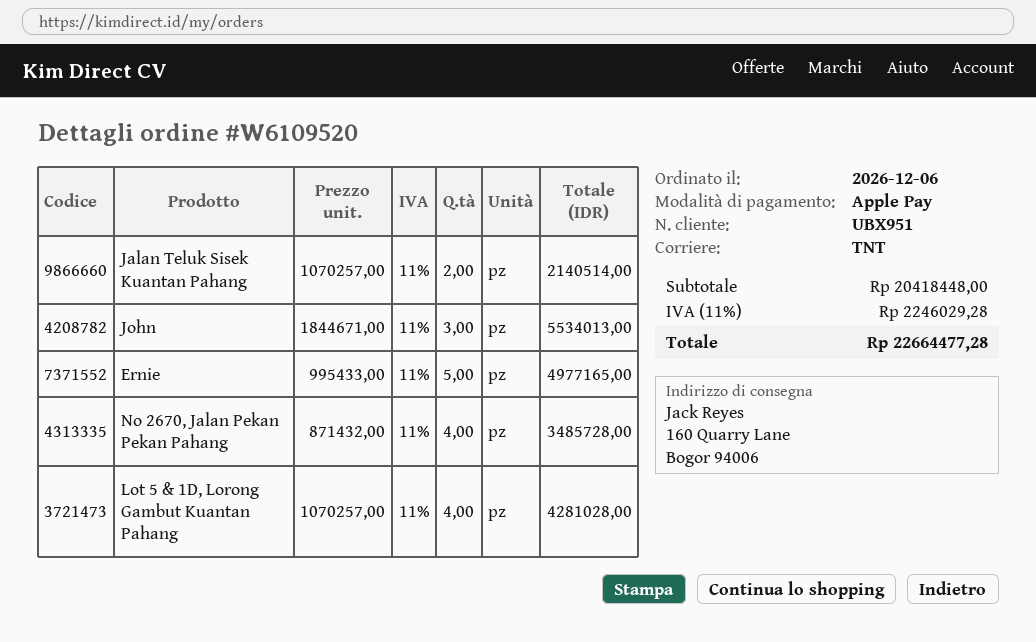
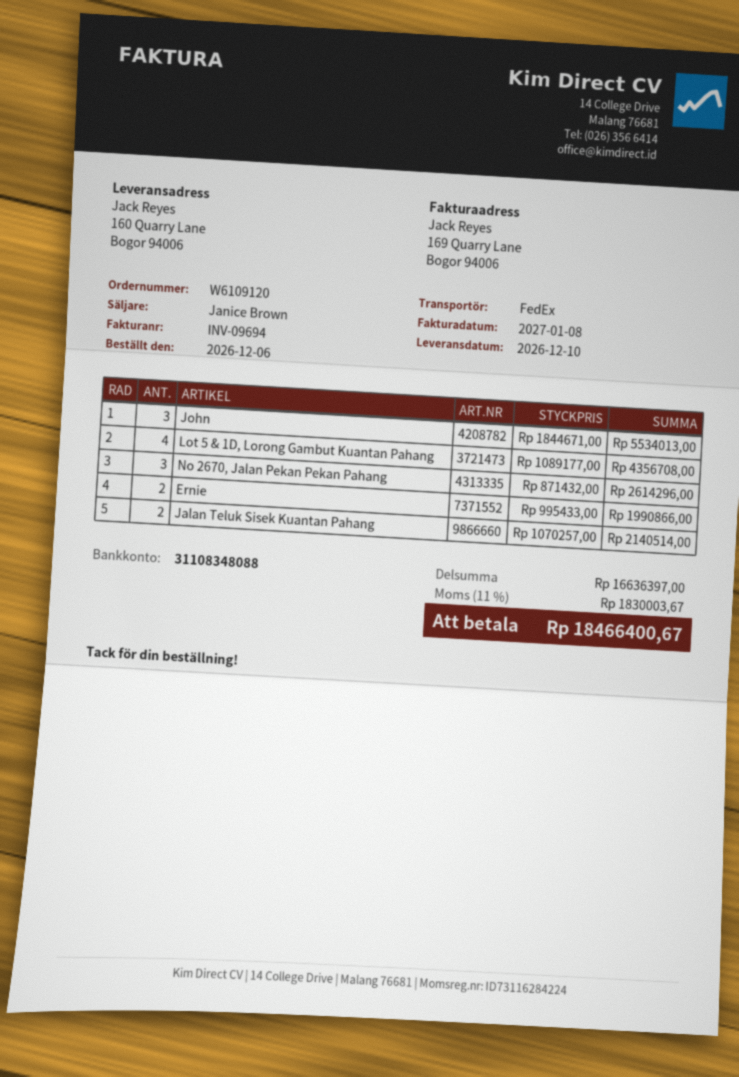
order number: W6109520 -> W6109120
shipping method: TNT -> FedEx
Ernie: 5 x 995433.00 = 4977165.00 -> 2 x 995433.00 = 1990866.00
No 2670, Jalan Pekan Pekan Pahang: 4 x 871432.00 = 3485728.00 -> 3 x 871432.00 = 2614296.00
Lot 5 & 1D, Lorong Gambut Kuantan Pahang: 4 x 1070257.00 = 4281028.00 -> 4 x 1089177.00 = 4356708.00
subtotal: 20418448.00 -> 16636397.00
tax: 11% = 2246029.28 -> 11% = 1830003.67
total: 22664477.28 -> 18466400.67

